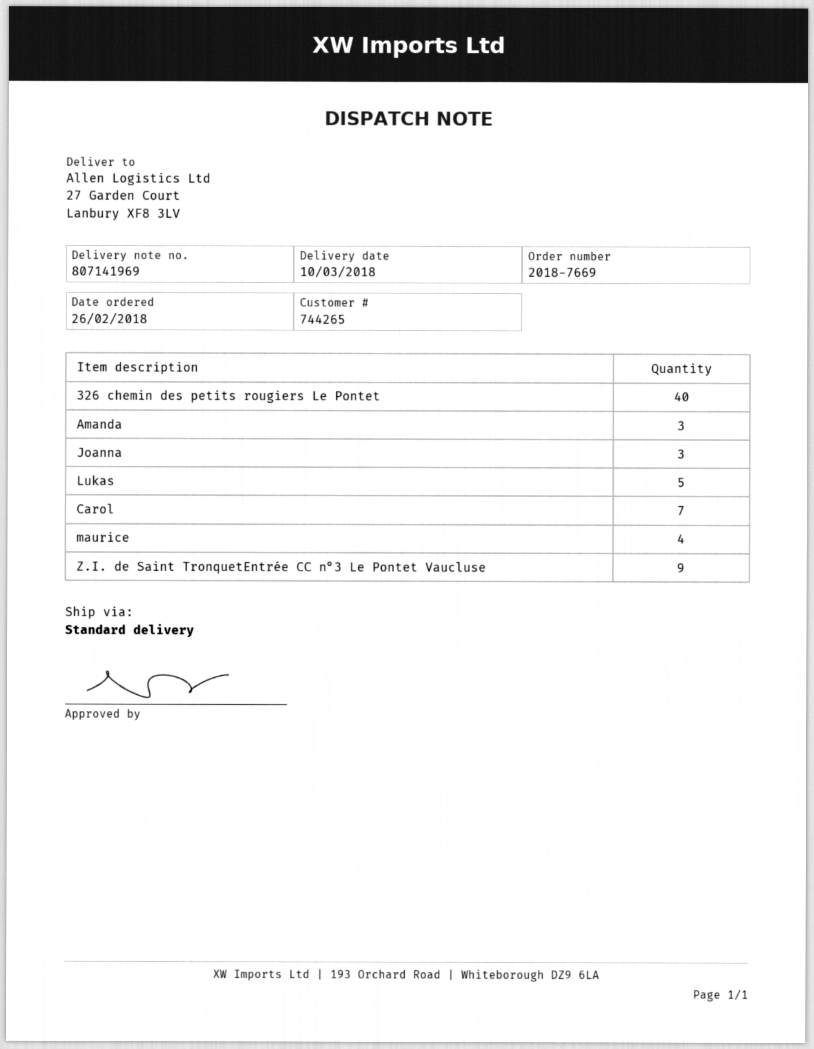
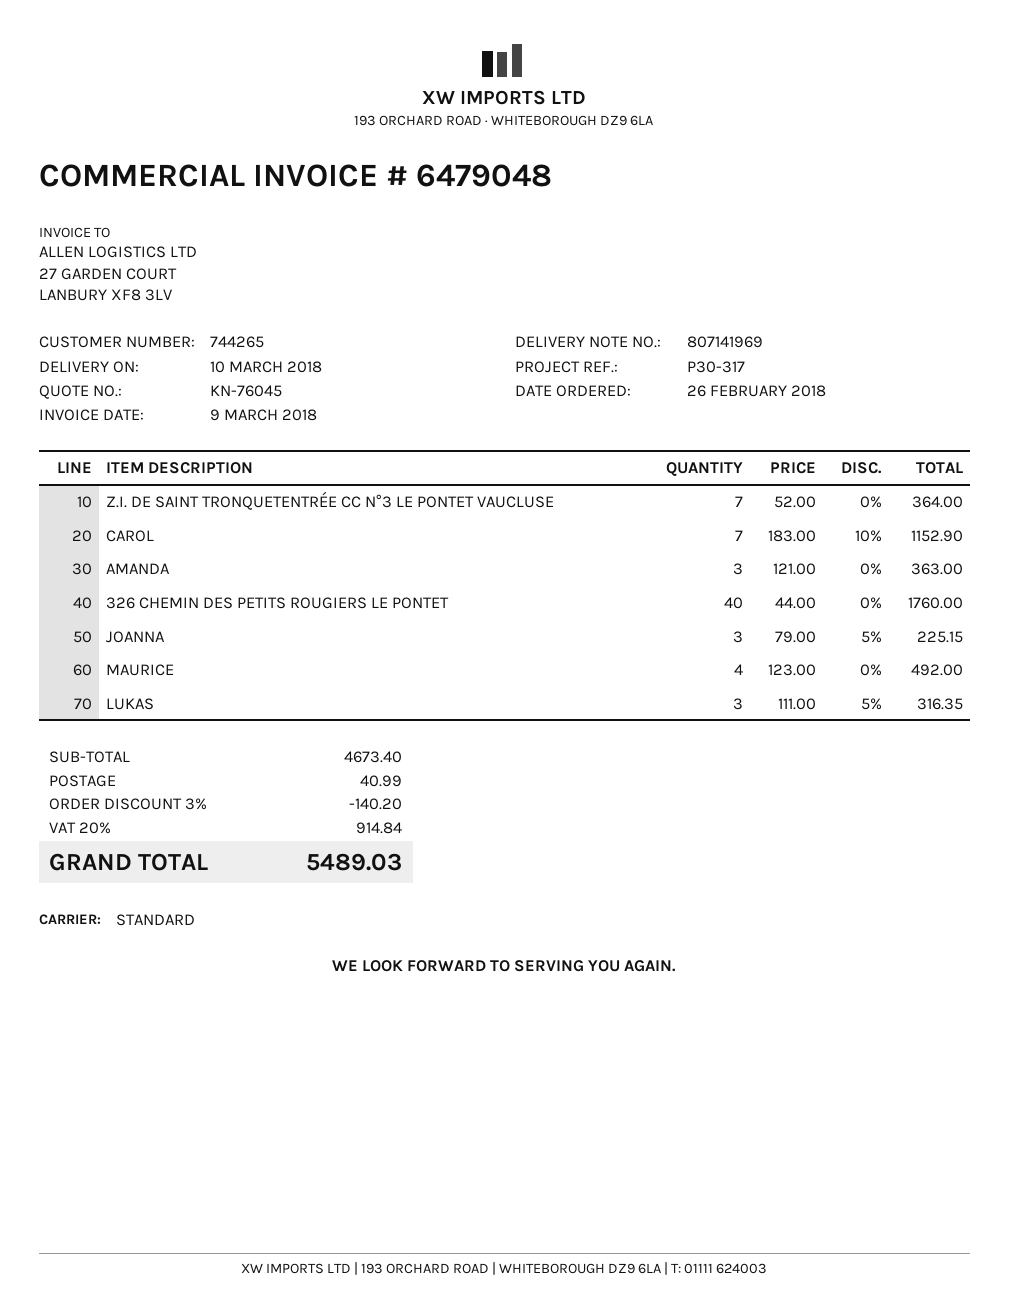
Lukas: 5 -> 3
Z.I. de Saint TronquetEntrée CC n°3 Le Pontet Vaucluse: 9 -> 7

